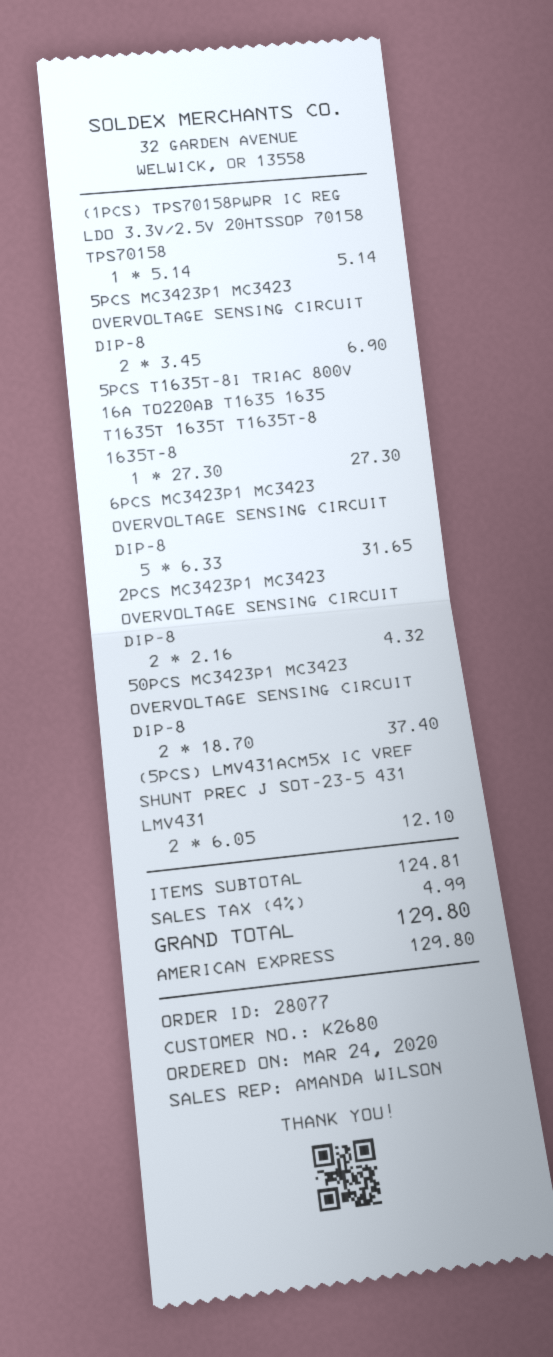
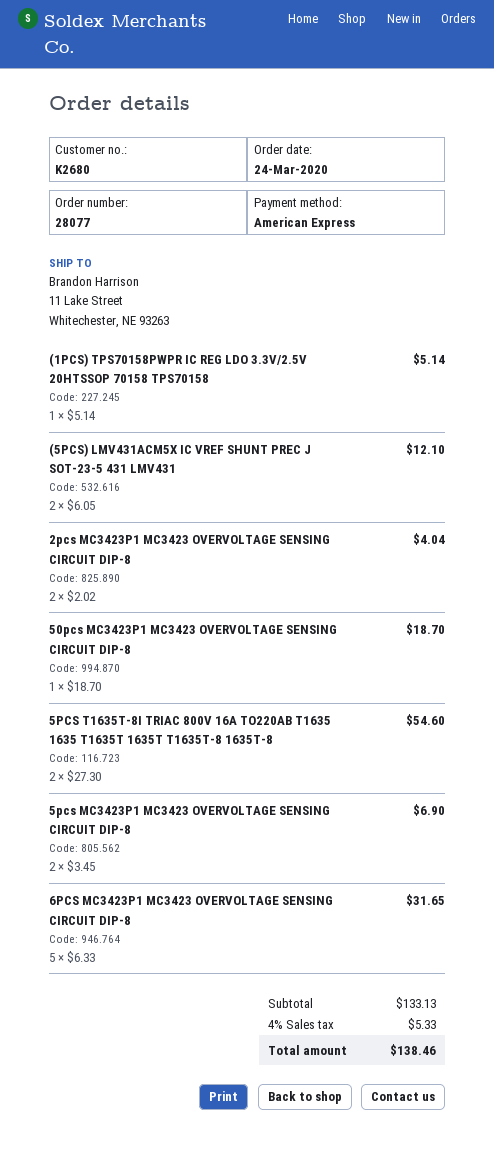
5PCS T1635T-8I TRIAC 800V 16A TO220AB T1635 1635 T1635T 1635T T1635T-8 1635T-8: 1 x 27.30 = 27.30 -> 2 x 27.30 = 54.60
2PCS MC3423P1 MC3423 OVERVOLTAGE SENSING CIRCUIT DIP-8: 2 x 2.16 = 4.32 -> 2 x 2.02 = 4.04
50PCS MC3423P1 MC3423 OVERVOLTAGE SENSING CIRCUIT DIP-8: 2 x 18.70 = 37.40 -> 1 x 18.70 = 18.70
subtotal: 124.81 -> 133.13
tax: 4% = 4.99 -> 4% = 5.33
total: 129.80 -> 138.46

